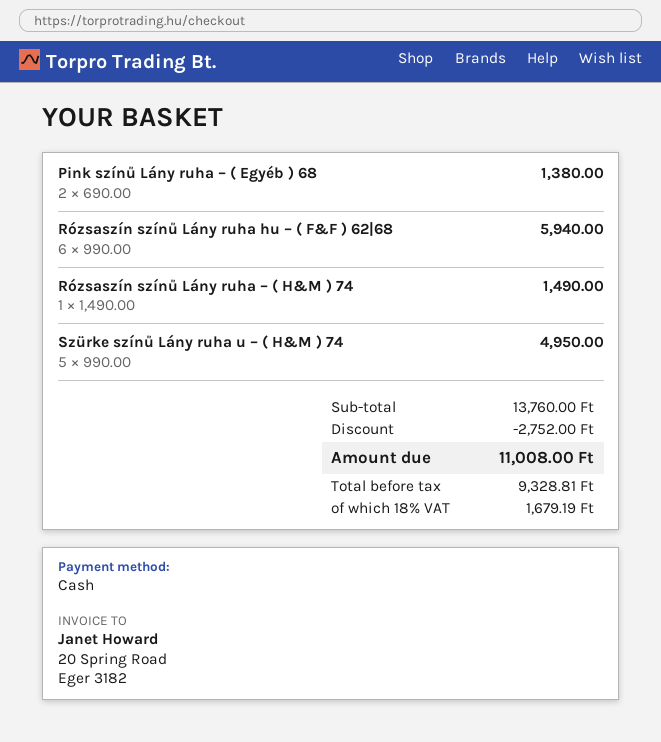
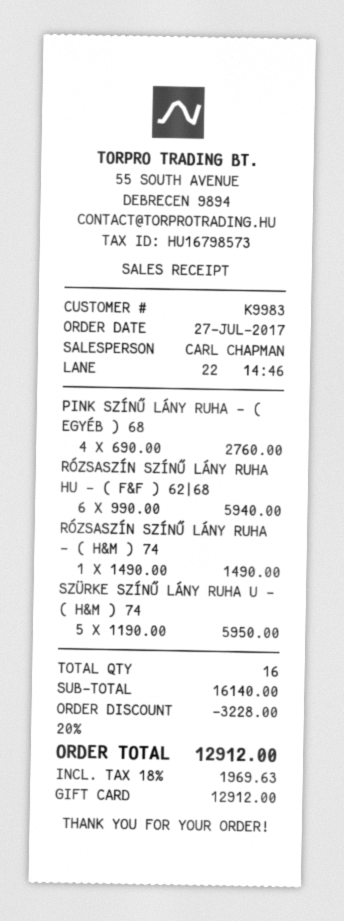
payment method: cash -> gift card
Pink színű Lány ruha – ( Egyéb ) 68: 2 x 690.00 = 1380.00 -> 4 x 690.00 = 2760.00
Szürke színű Lány ruha u – ( H&M ) 74: 5 x 990.00 = 4950.00 -> 5 x 1190.00 = 5950.00
subtotal: 13760.00 -> 16140.00
discount: 2752.00 -> 3228.00
tax: 18% = 1679.19 -> 18% = 1969.63
total: 11008.00 -> 12912.00

